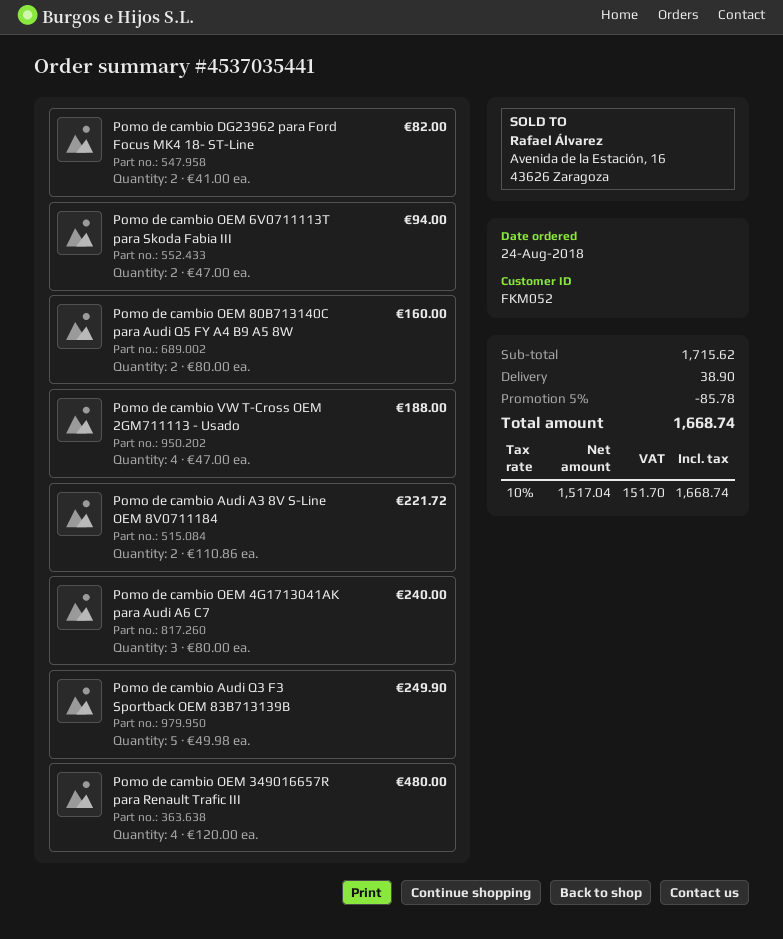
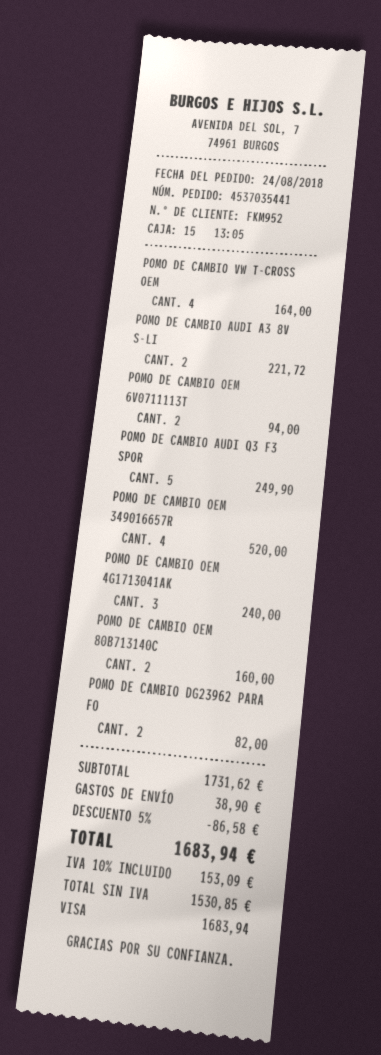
customer number: FKM052 -> FKM952
Pomo de cambio VW T-Cross OEM 2GM711113 - Usado: 4 for 188.00 -> 4 for 164.00
Pomo de cambio OEM 349016657R para Renault Trafic III: 4 for 480.00 -> 4 for 520.00
subtotal: 1715.62 -> 1731.62
discount: 5% = 85.78 -> 5% = 86.58
net: 1517.04 -> 1530.85
tax: 10% = 151.70 -> 10% = 153.09
total: 1668.74 -> 1683.94

